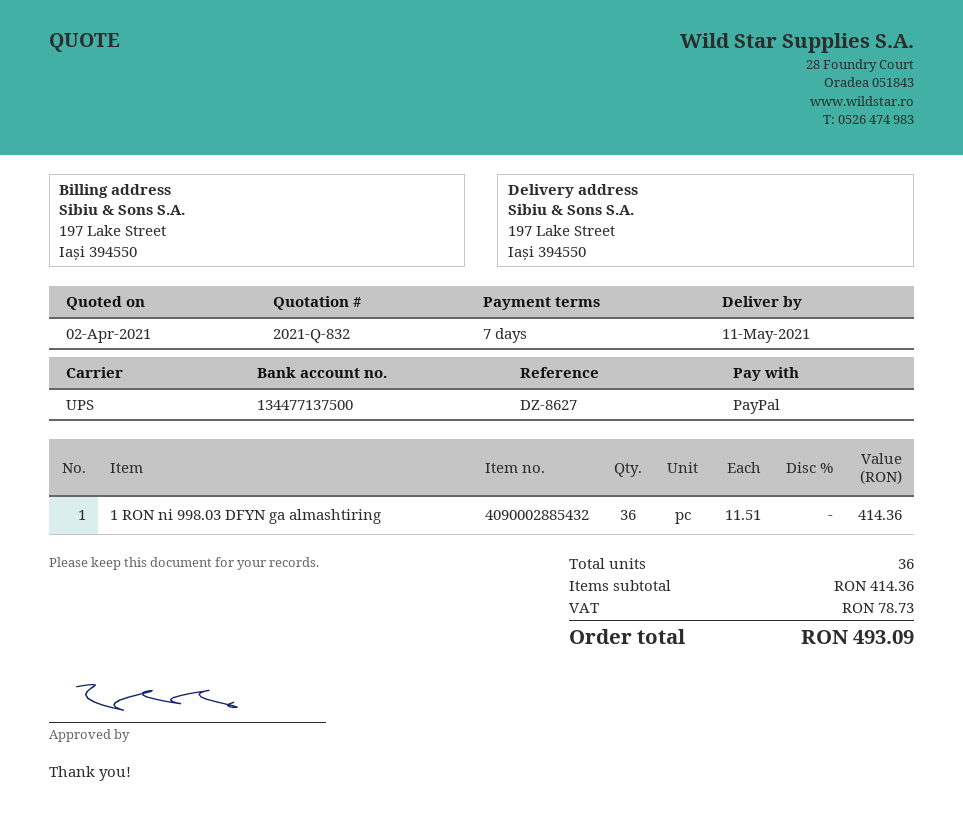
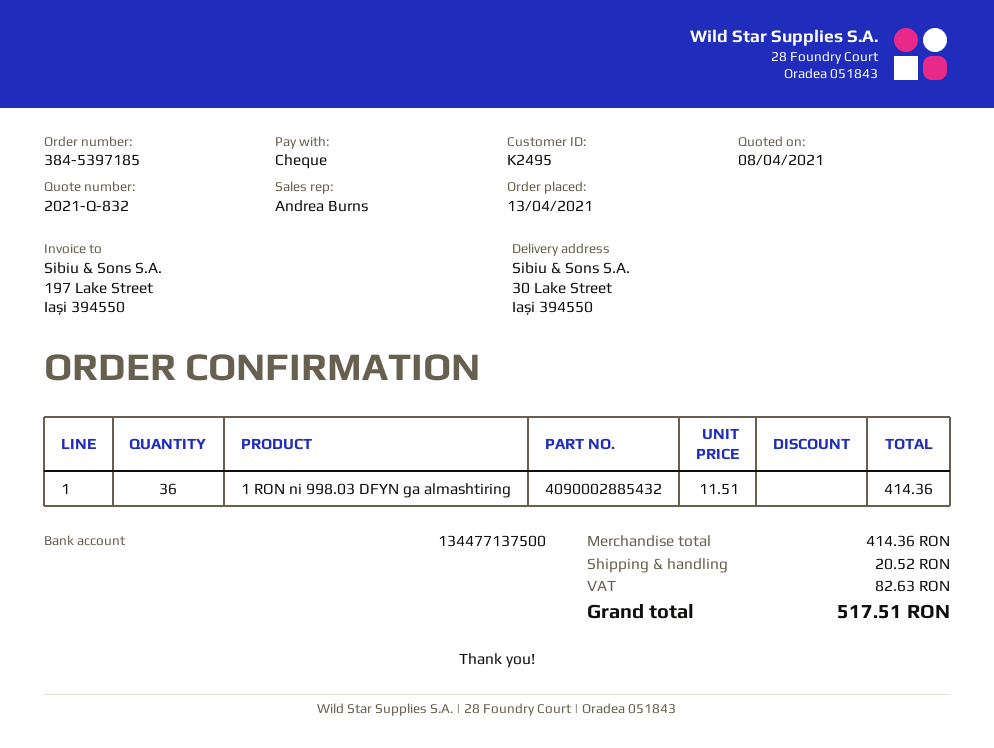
quote date: 2021-04-02 -> 2021-04-08
payment method: PayPal -> cheque
ship to: 197 Lake Street, Iași 394550 -> 30 Lake Street, Iași 394550
shipping: none -> 20.52
tax: 78.73 -> 82.63
total: 493.09 -> 517.51

